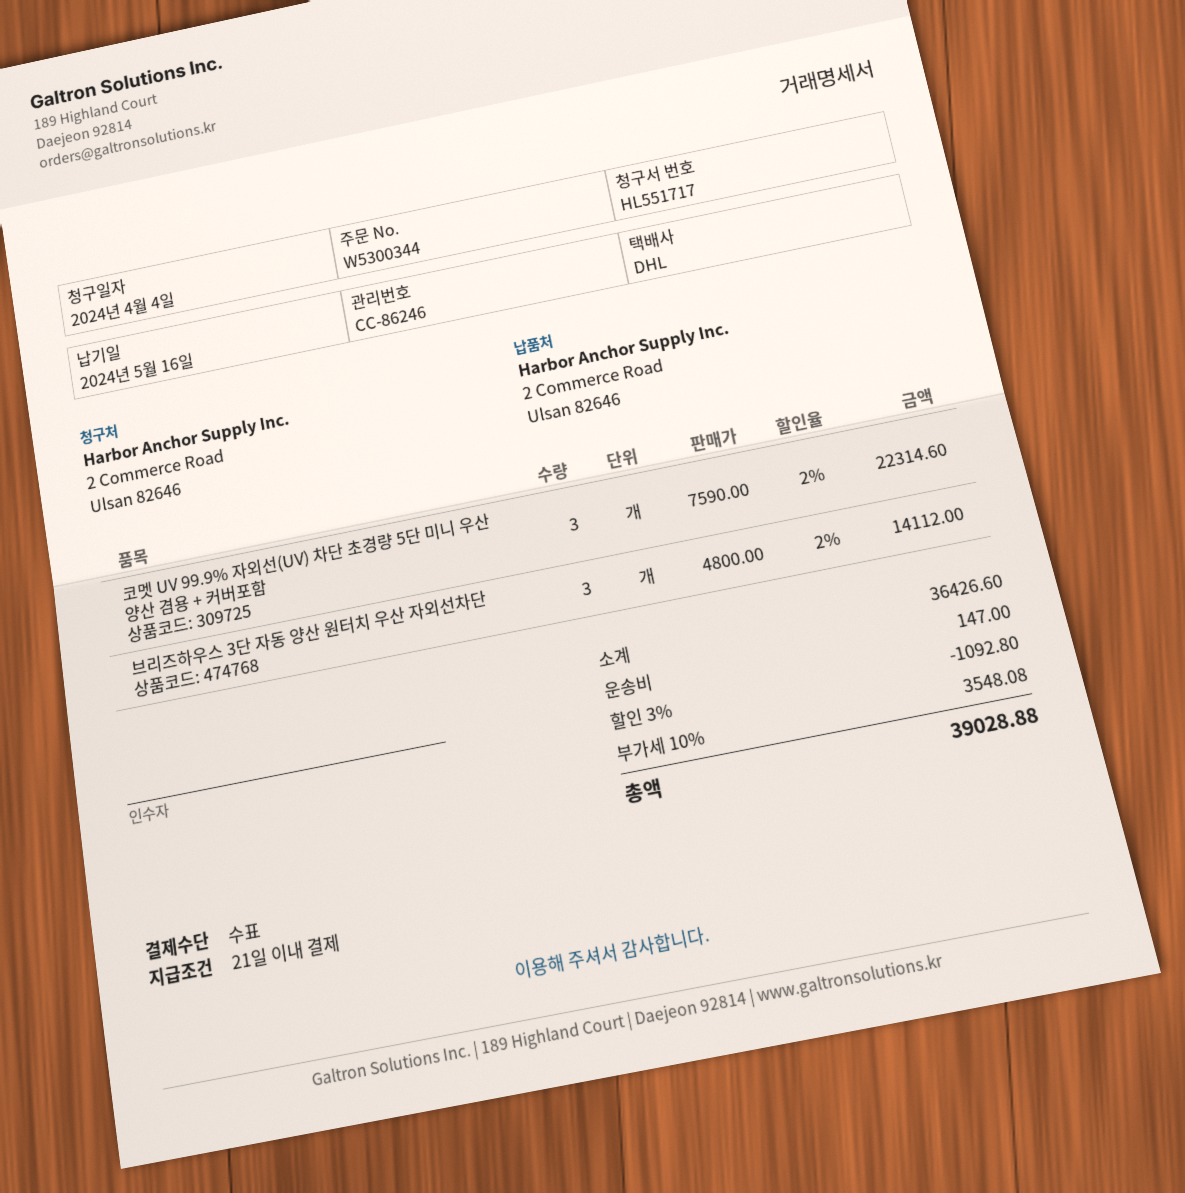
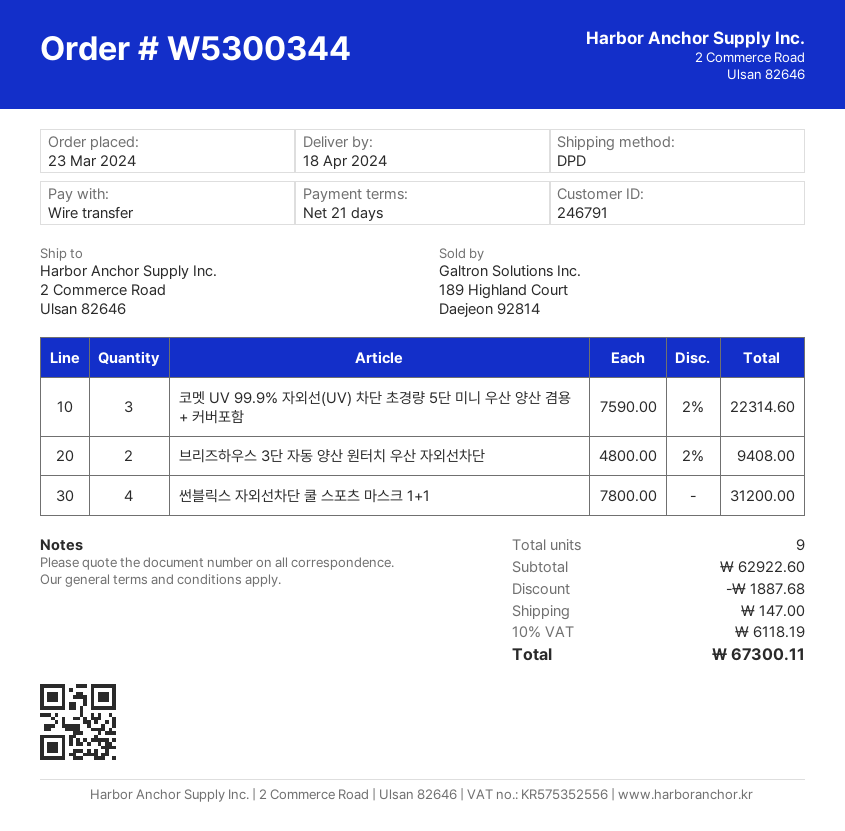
delivery date: 2024-05-16 -> 2024-04-18
payment method: cheque -> bank transfer
shipping method: DHL -> DPD
브리즈하우스 3단 자동 양산 원터치 우산 자외선차단: 3 x 4800.00 - 2% = 14112.00 -> 2 x 4800.00 - 2% = 9408.00
썬블릭스 자외선차단 쿨 스포츠 마스크 1+1: none -> 4 x 7800.00 = 31200.00
subtotal: 36426.60 -> 62922.60
discount: 1092.80 -> 1887.68
tax: 10% = 3548.08 -> 10% = 6118.19
total: 39028.88 -> 67300.11

